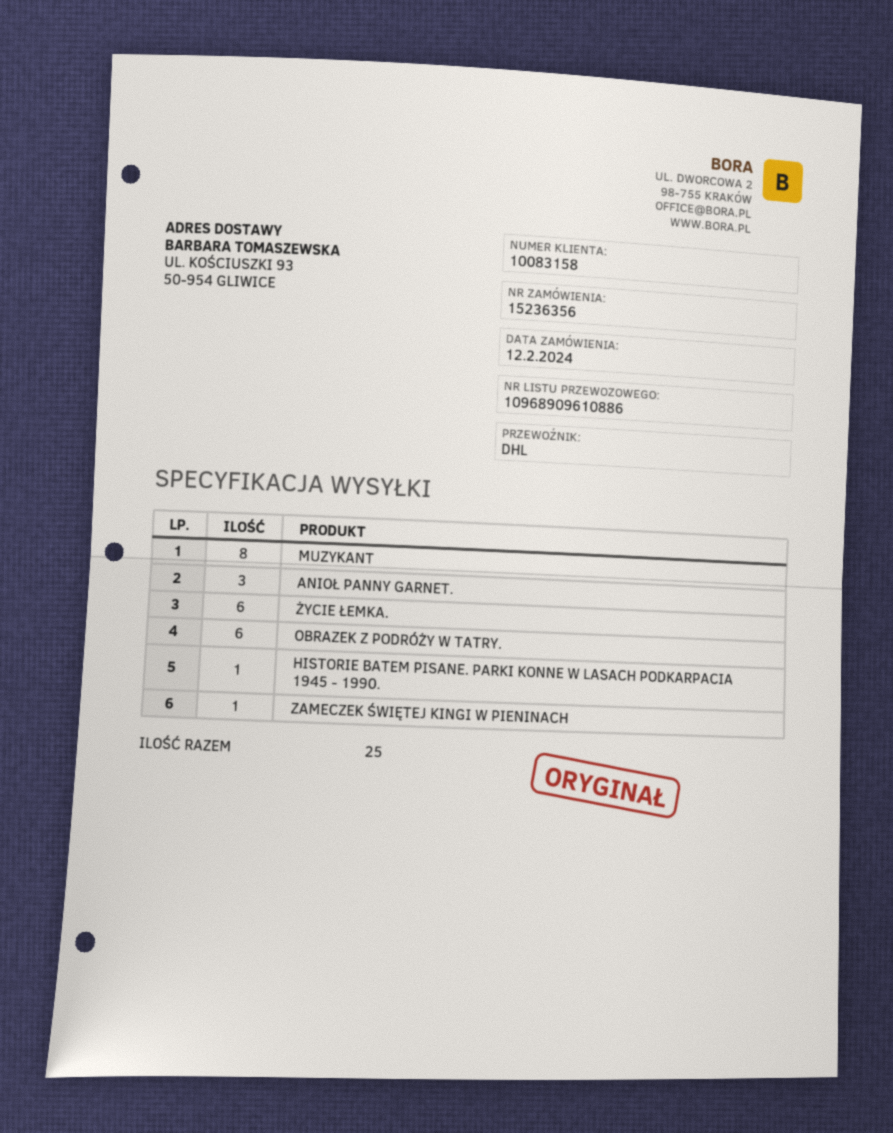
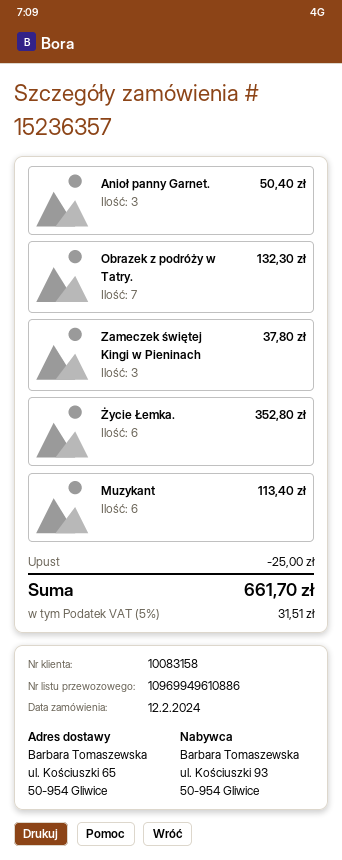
order number: 15236356 -> 15236357
tracking number: 10968909610886 -> 10969949610886
ship to: UL. KOŚCIUSZKI 93, 50-954 GLIWICE -> ul. Kościuszki 65, 50-954 Gliwice
MUZYKANT: 8 -> 6
OBRAZEK Z PODRÓŻY W TATRY.: 6 -> 7
HISTORIE BATEM PISANE. PARKI KONNE W LASACH PODKARPACIA 1945 - 1990.: 1 -> none
ZAMECZEK ŚWIĘTEJ KINGI W PIENINACH: 1 -> 3

